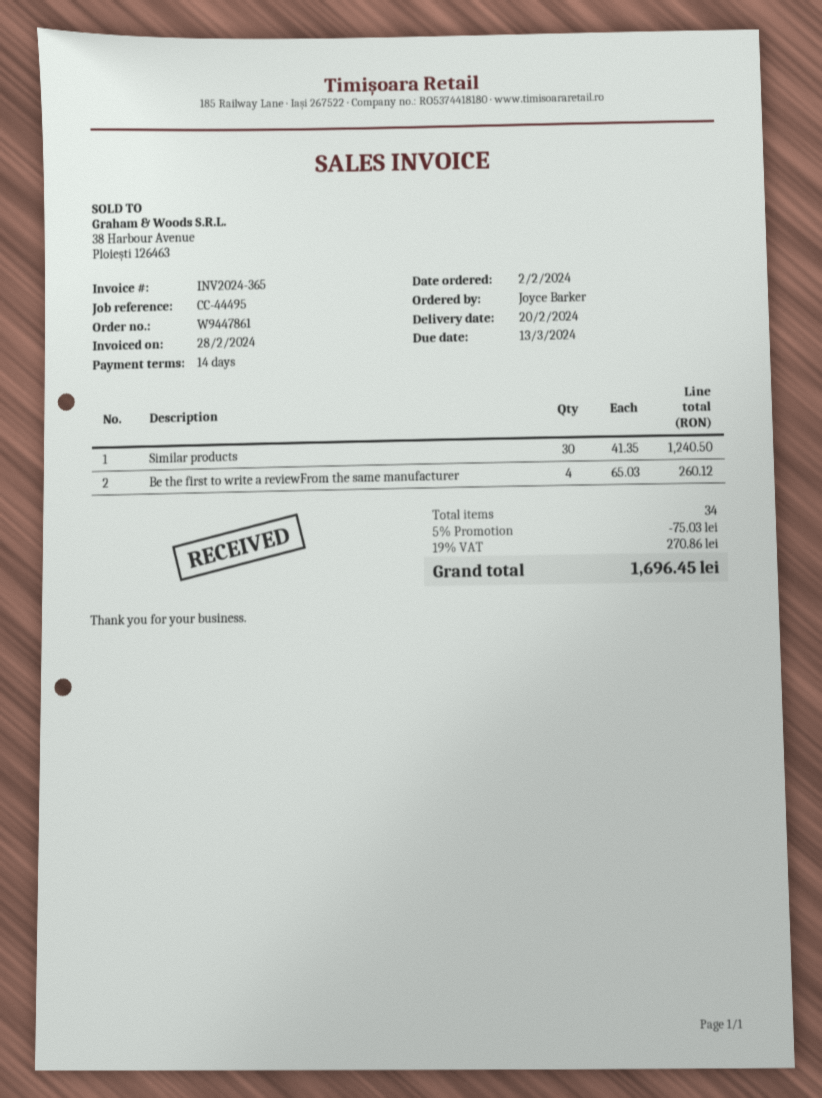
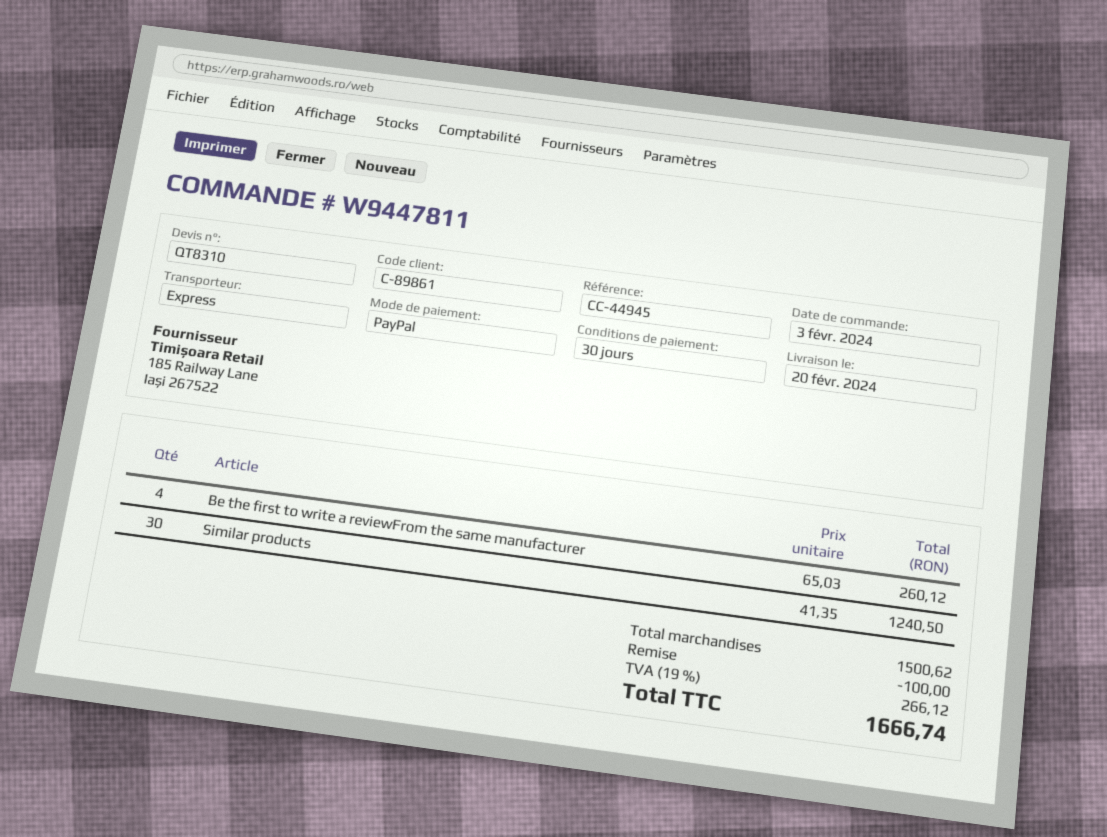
order number: W9447861 -> W9447811
order date: 2024-02-02 -> 2024-02-03
payment terms: 14 days -> 30 days
reference: CC-44495 -> CC-44945
discount: 75.03 -> 100.00
tax: 19% = 270.86 -> 19% = 266.12
total: 1696.45 -> 1666.74

